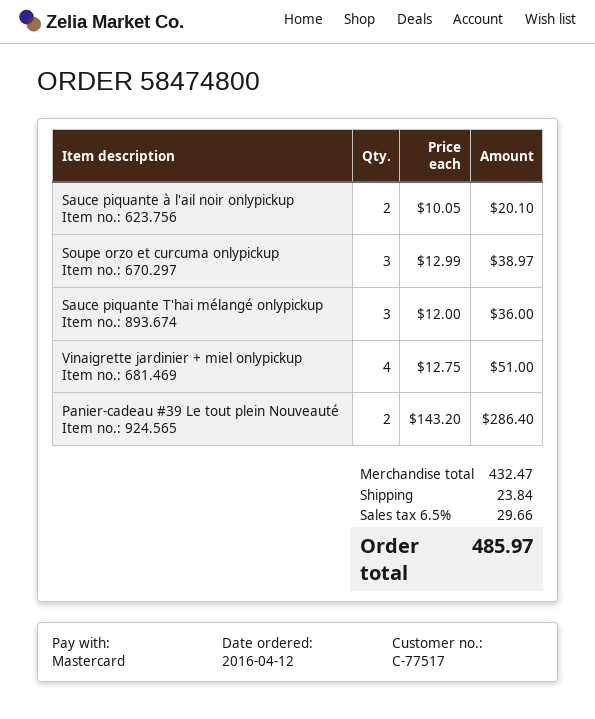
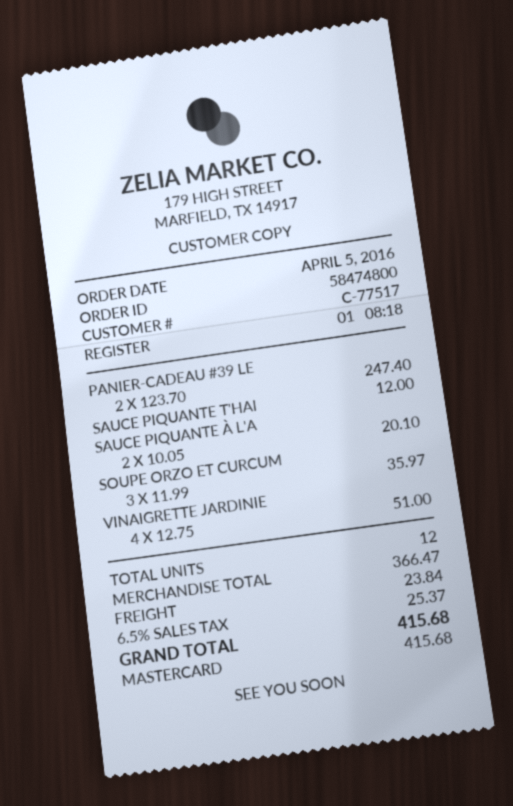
order date: 2016-04-12 -> 2016-04-05
Soupe orzo et curcuma onlypickup: 3 x 12.99 = 38.97 -> 3 x 11.99 = 35.97
Sauce piquante T'hai mélangé onlypickup: 3 x 12.00 = 36.00 -> 1 x 12.00 = 12.00
Panier-cadeau #39 Le tout plein Nouveauté: 2 x 143.20 = 286.40 -> 2 x 123.70 = 247.40
subtotal: 432.47 -> 366.47
tax: 6.5% = 29.66 -> 6.5% = 25.37
total: 485.97 -> 415.68

